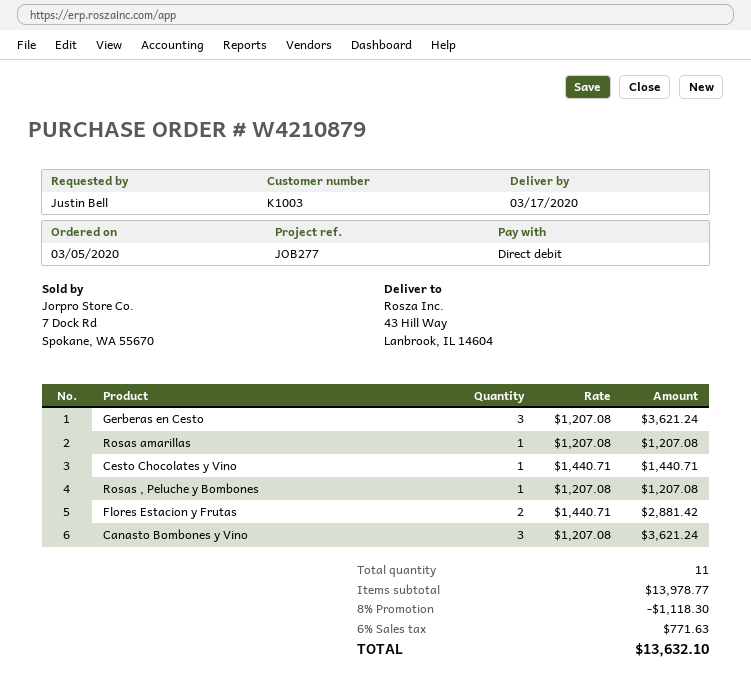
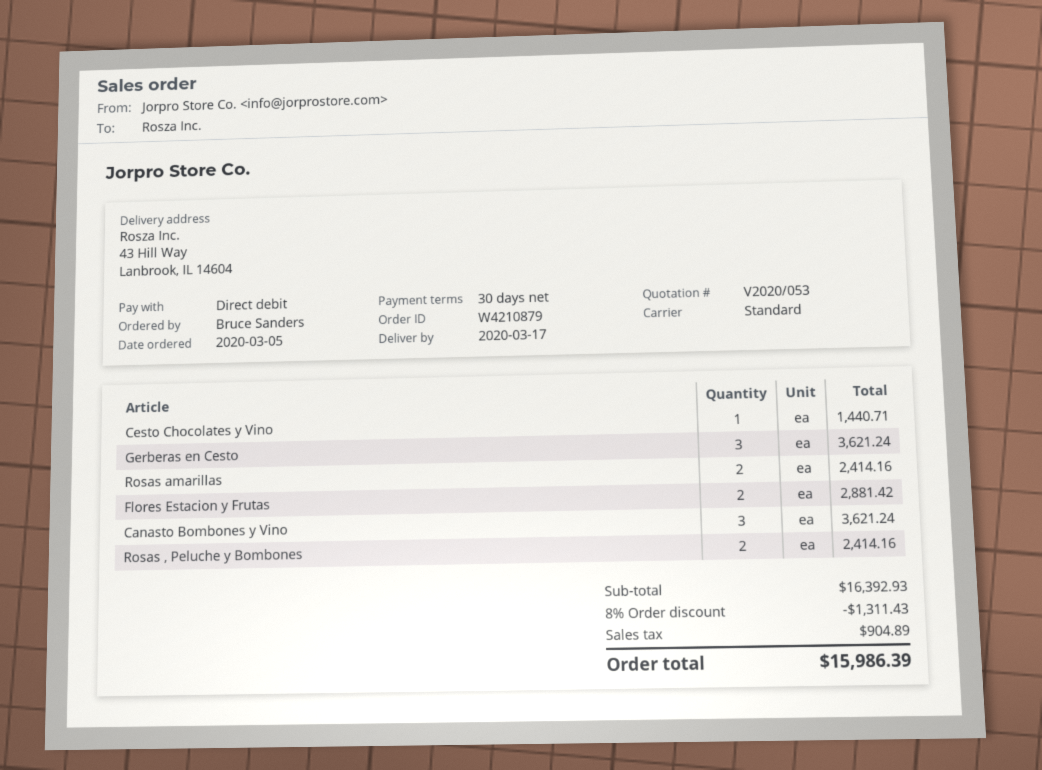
ordered by: Justin Bell -> Bruce Sanders
Rosas amarillas: 1 for 1207.08 -> 2 for 2414.16
Rosas , Peluche y Bombones: 1 for 1207.08 -> 2 for 2414.16
subtotal: 13978.77 -> 16392.93
discount: 8% = 1118.30 -> 8% = 1311.43
tax: 771.63 -> 904.89
total: 13632.10 -> 15986.39

